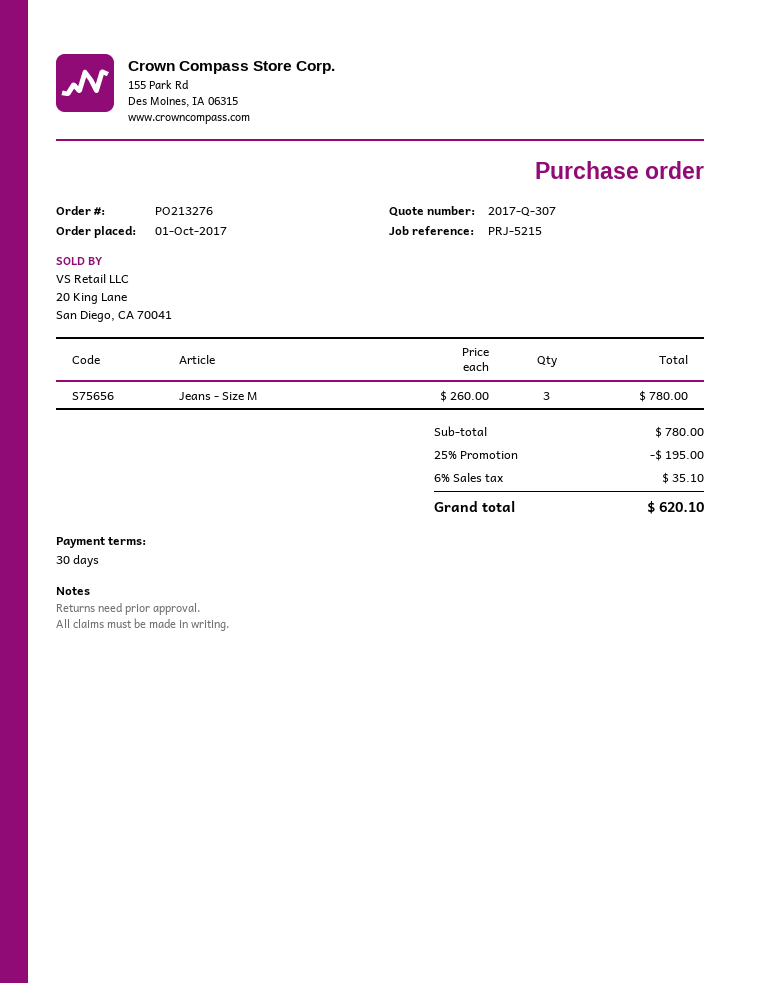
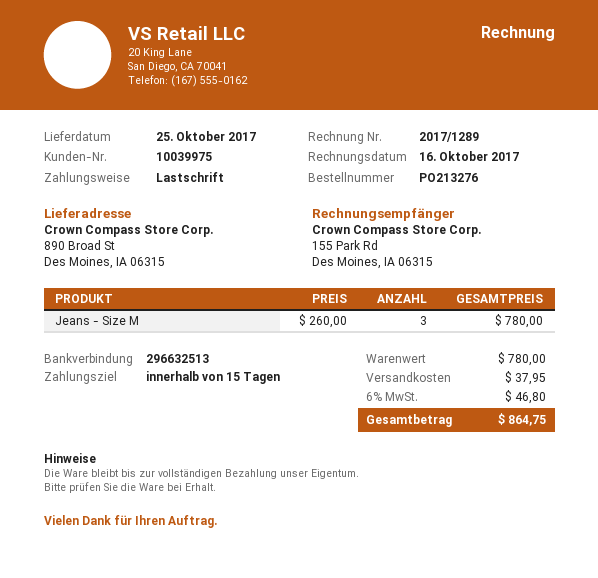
payment terms: 30 days -> 15 days
discount: 25% = 195.00 -> none
shipping: none -> 37.95
tax: 6% = 35.10 -> 6% = 46.80
total: 620.10 -> 864.75

